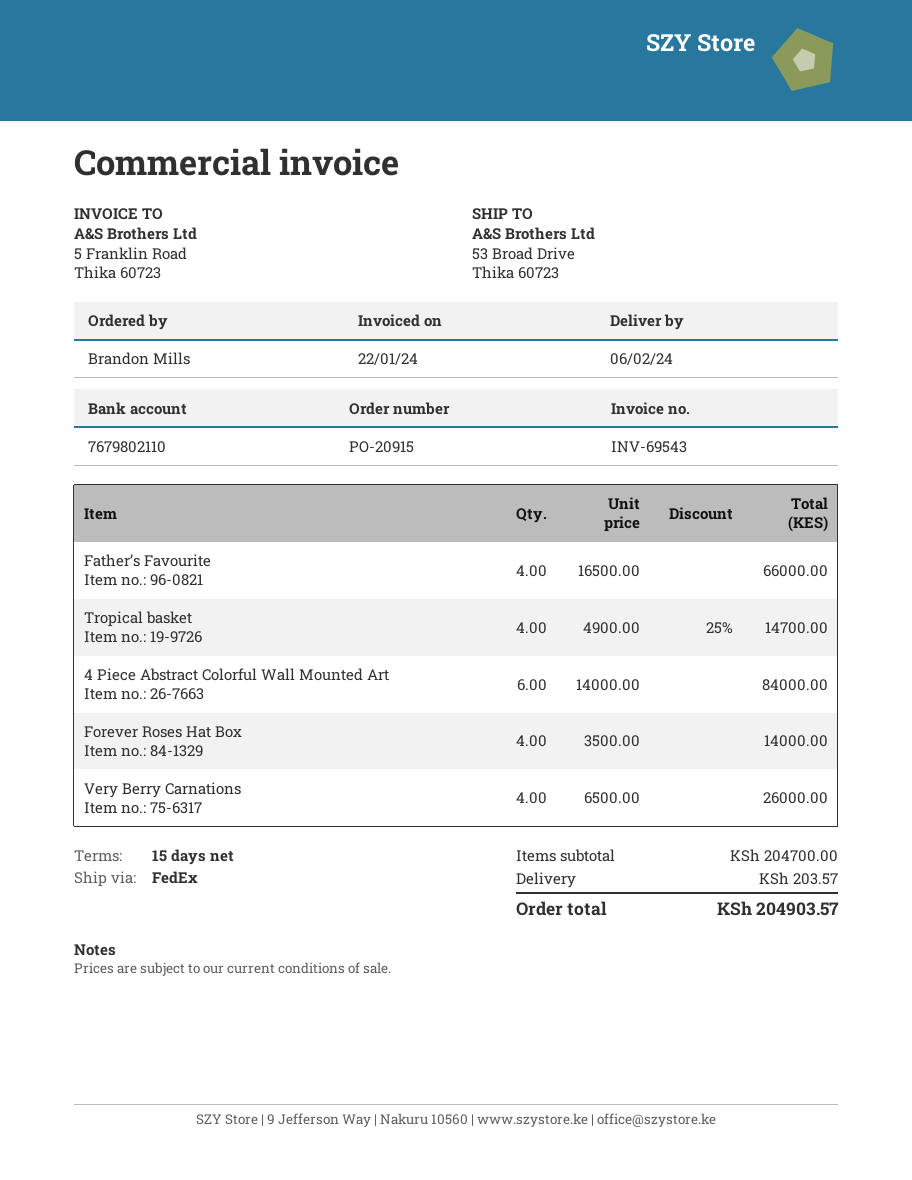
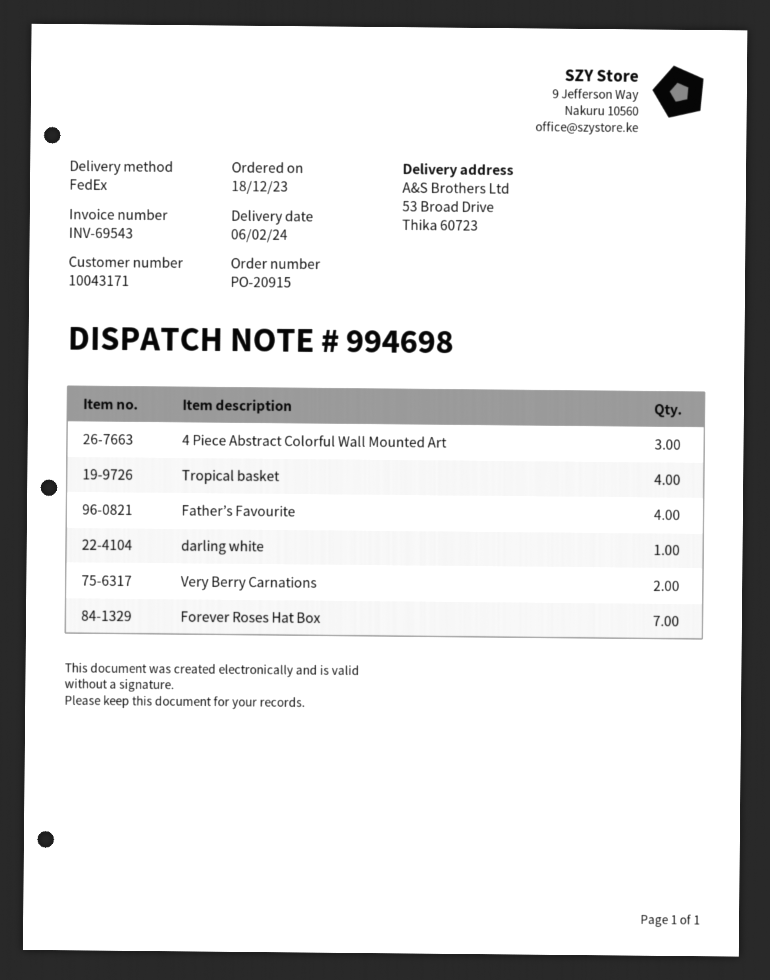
4 Piece Abstract Colorful Wall Mounted Art: 6 -> 3
Forever Roses Hat Box: 4 -> 7
Very Berry Carnations: 4 -> 2
darling white: none -> 1

